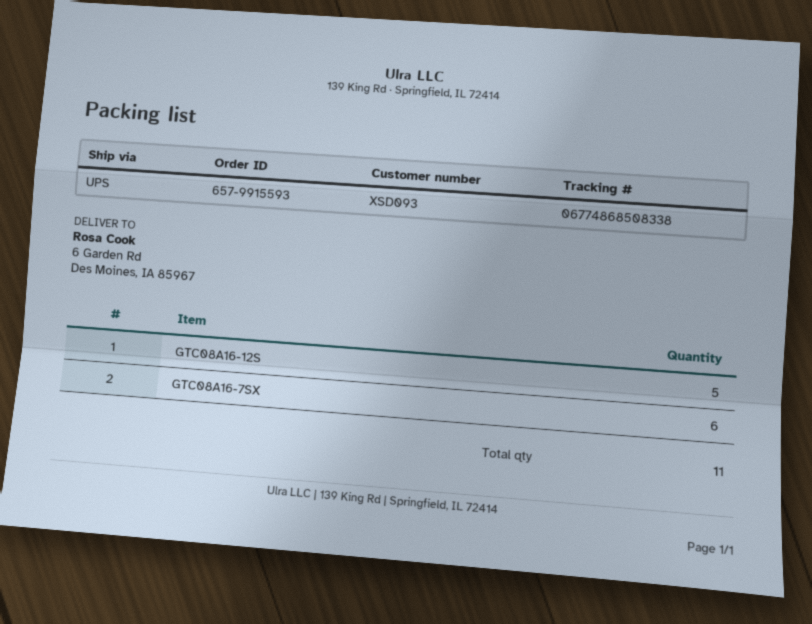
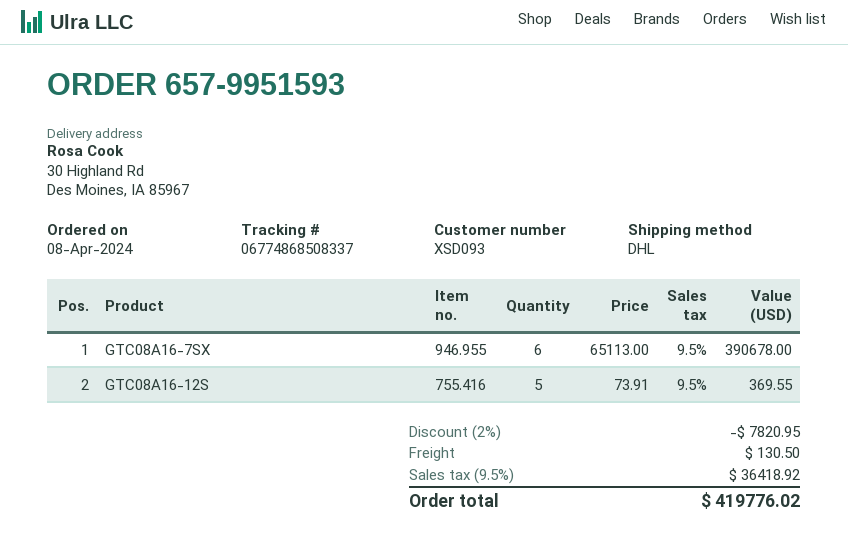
order number: 657-9915593 -> 657-9951593
shipping method: UPS -> DHL
tracking number: 06774868508338 -> 06774868508337
ship to: 6 Garden Rd, Des Moines, IA 85967 -> 30 Highland Rd, Des Moines, IA 85967

